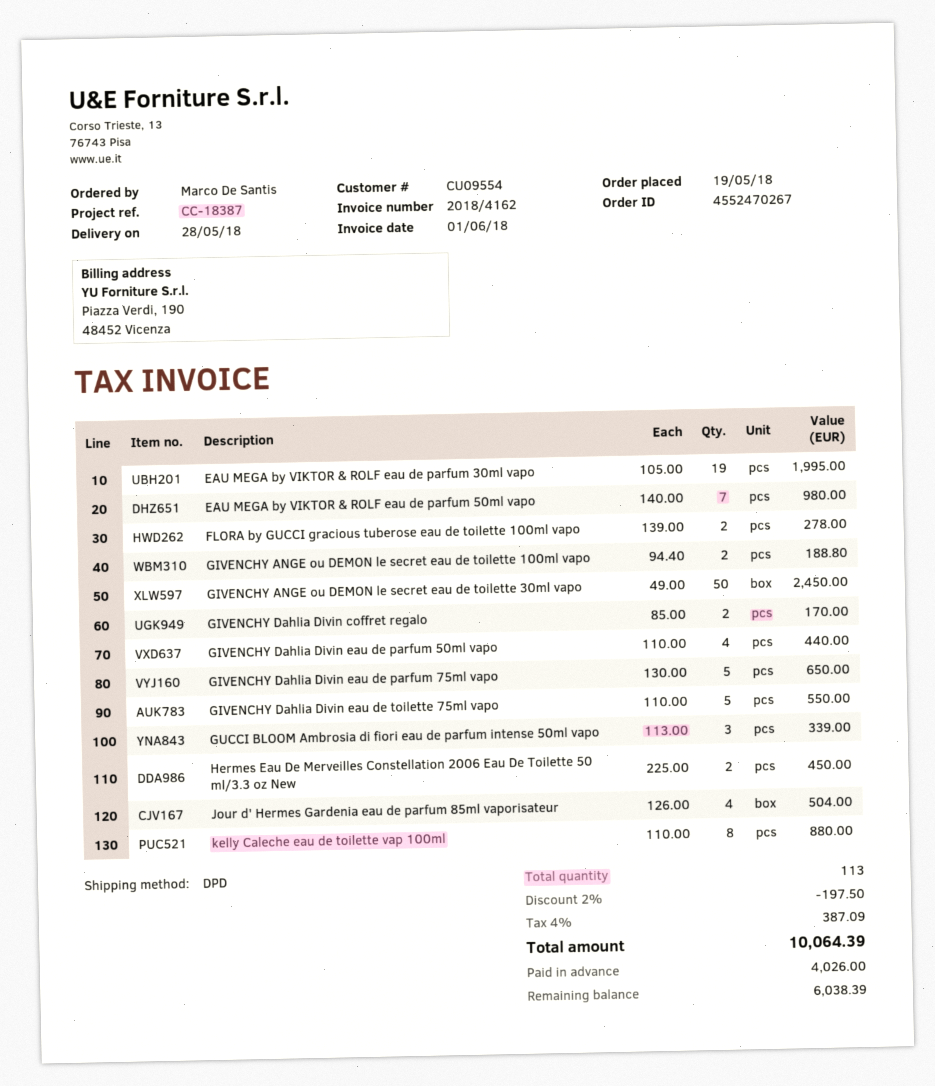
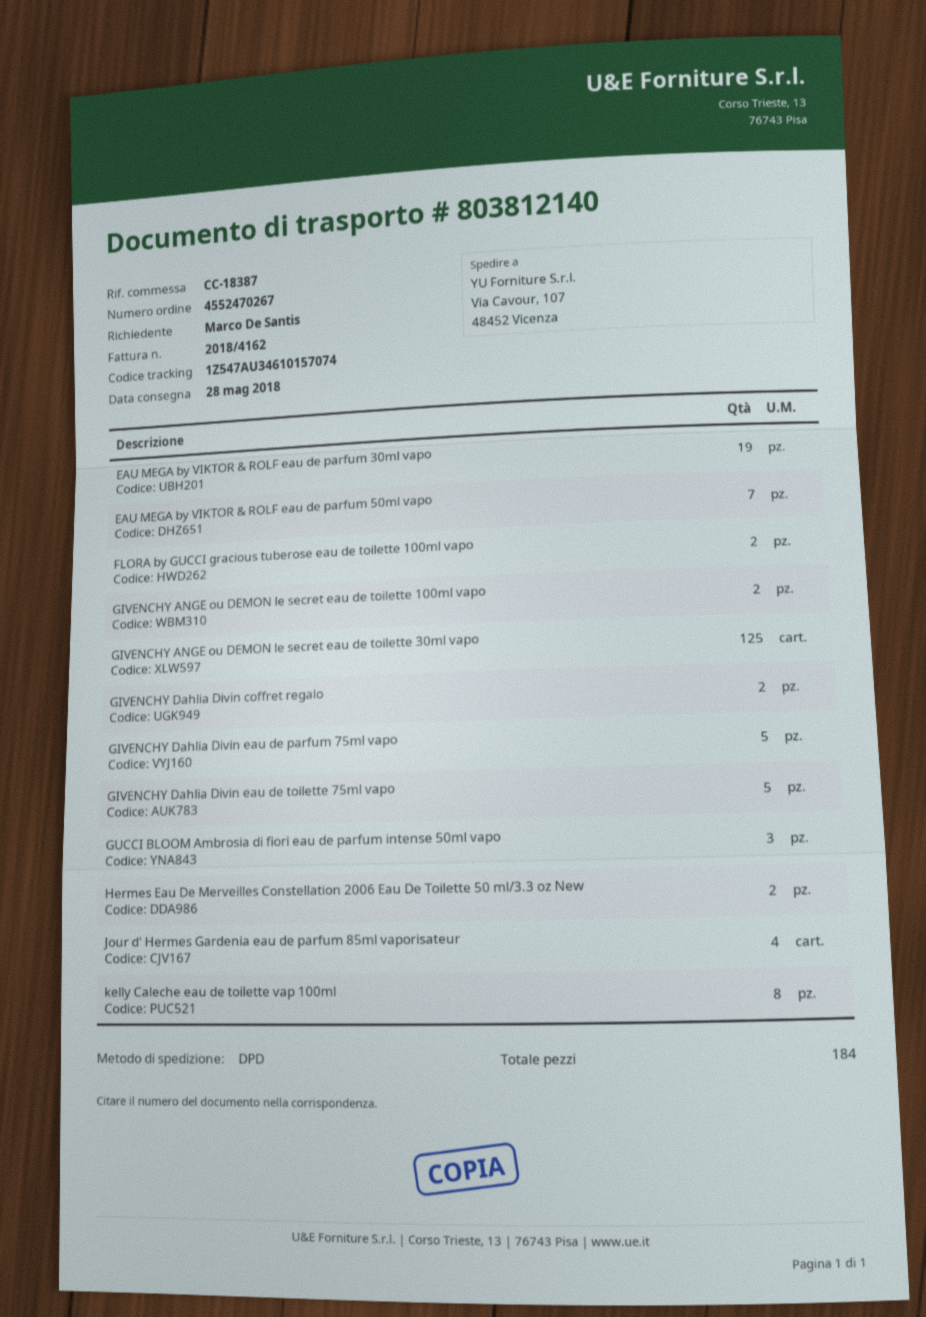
GIVENCHY ANGE ou DEMON le secret eau de toilette 30ml vapo: 50 -> 125
GIVENCHY Dahlia Divin eau de parfum 50ml vapo: 4 -> none
total quantity: 113 -> 184

